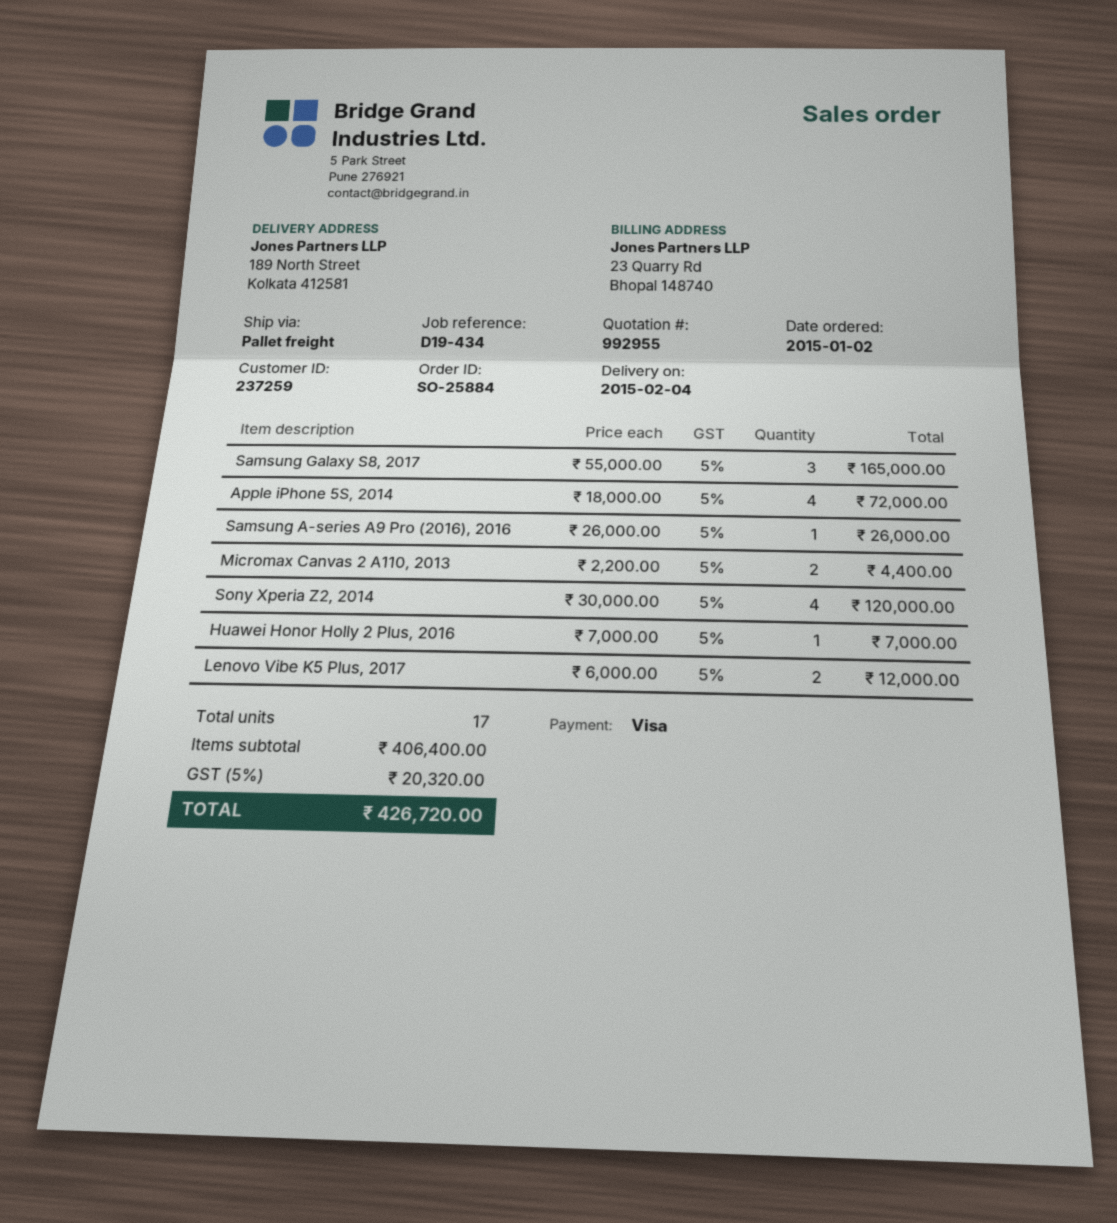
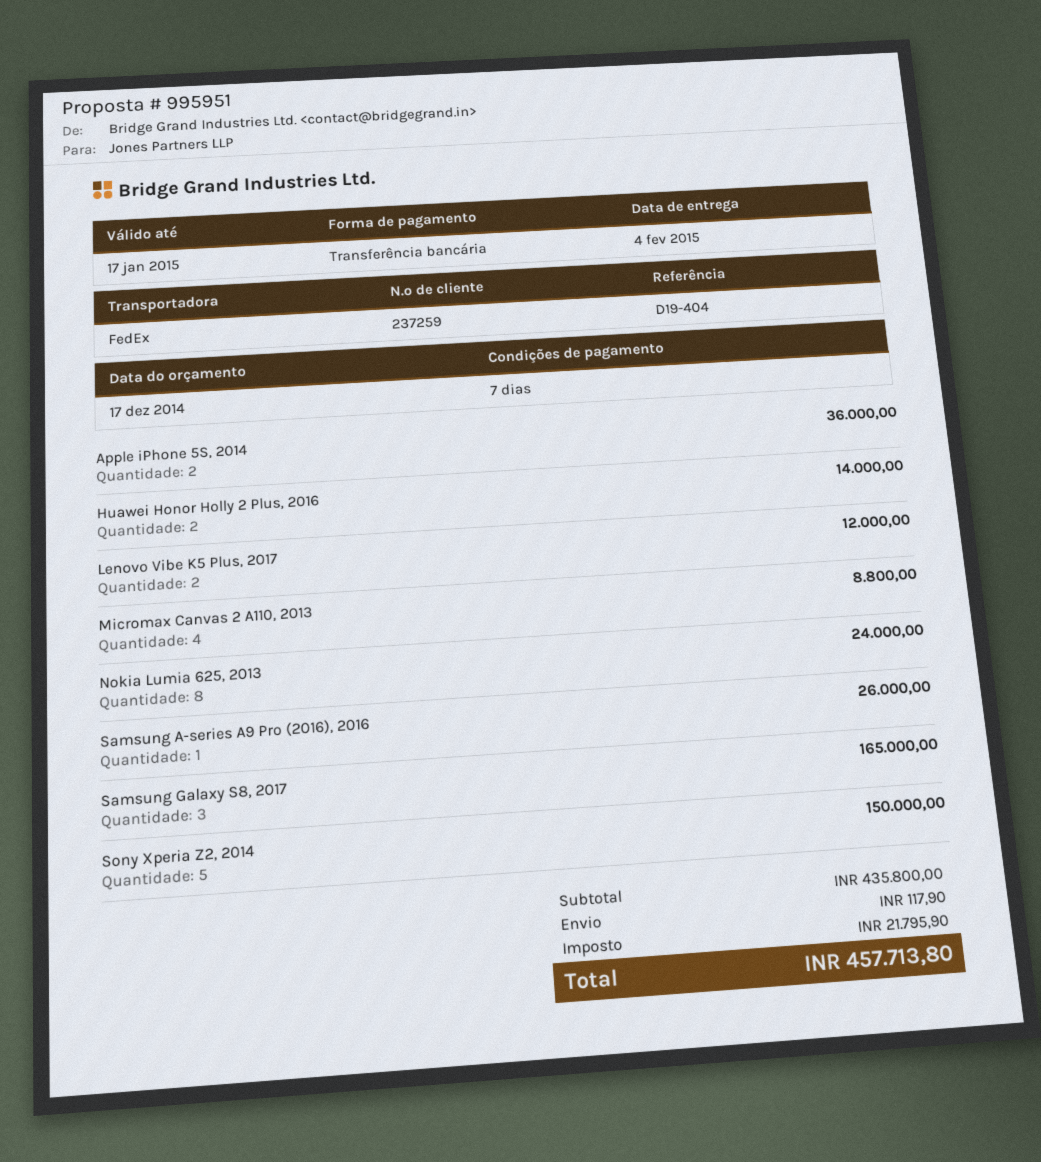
quote number: 992955 -> 995951
reference: D19-434 -> D19-404
payment method: Visa -> bank transfer
shipping method: pallet freight -> FedEx
Apple iPhone 5S, 2014: 4 for 72000.00 -> 2 for 36000.00
Micromax Canvas 2 A110, 2013: 2 for 4400.00 -> 4 for 8800.00
Sony Xperia Z2, 2014: 4 for 120000.00 -> 5 for 150000.00
Huawei Honor Holly 2 Plus, 2016: 1 for 7000.00 -> 2 for 14000.00
Nokia Lumia 625, 2013: none -> 8 for 24000.00
subtotal: 406400.00 -> 435800.00
shipping: none -> 117.90
tax: 20320.00 -> 21795.90
total: 426720.00 -> 457713.80

